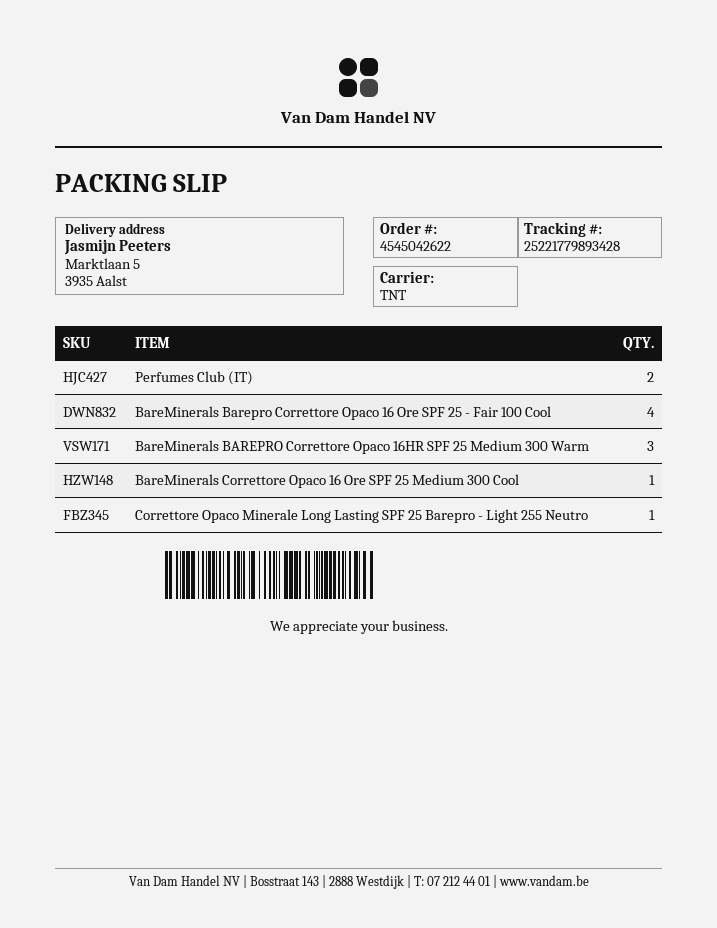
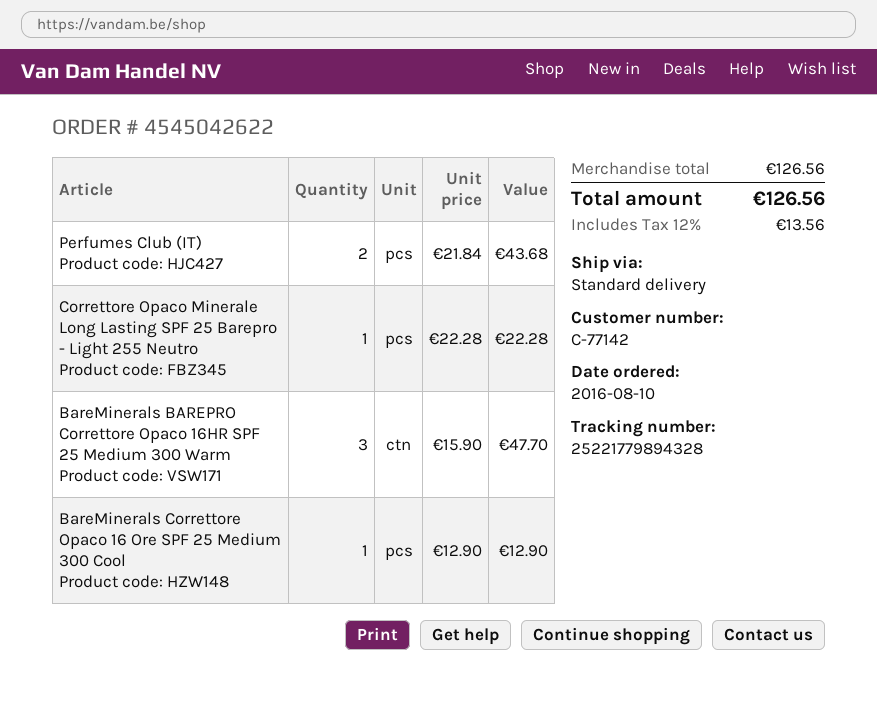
shipping method: TNT -> standard
tracking number: 25221779893428 -> 25221779894328
BareMinerals Barepro Correttore Opaco 16 Ore SPF 25 - Fair 100 Cool: 4 -> none

